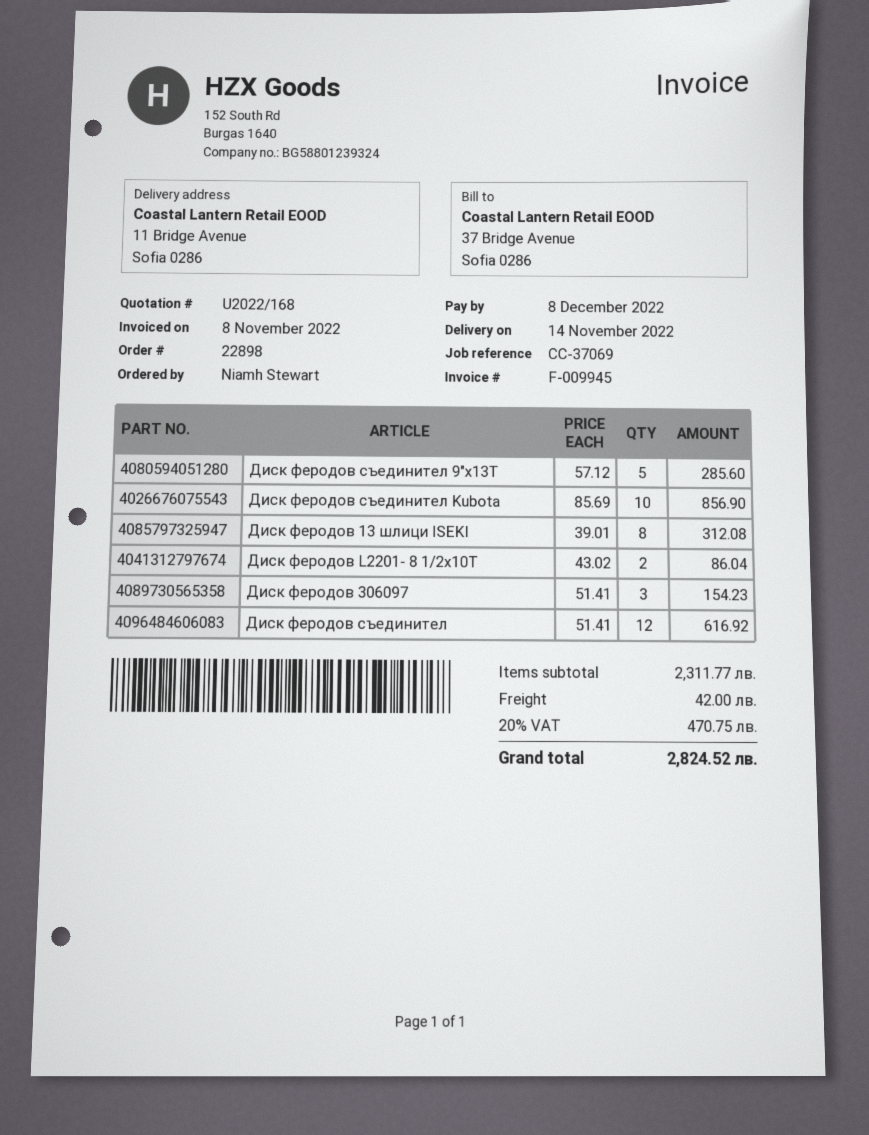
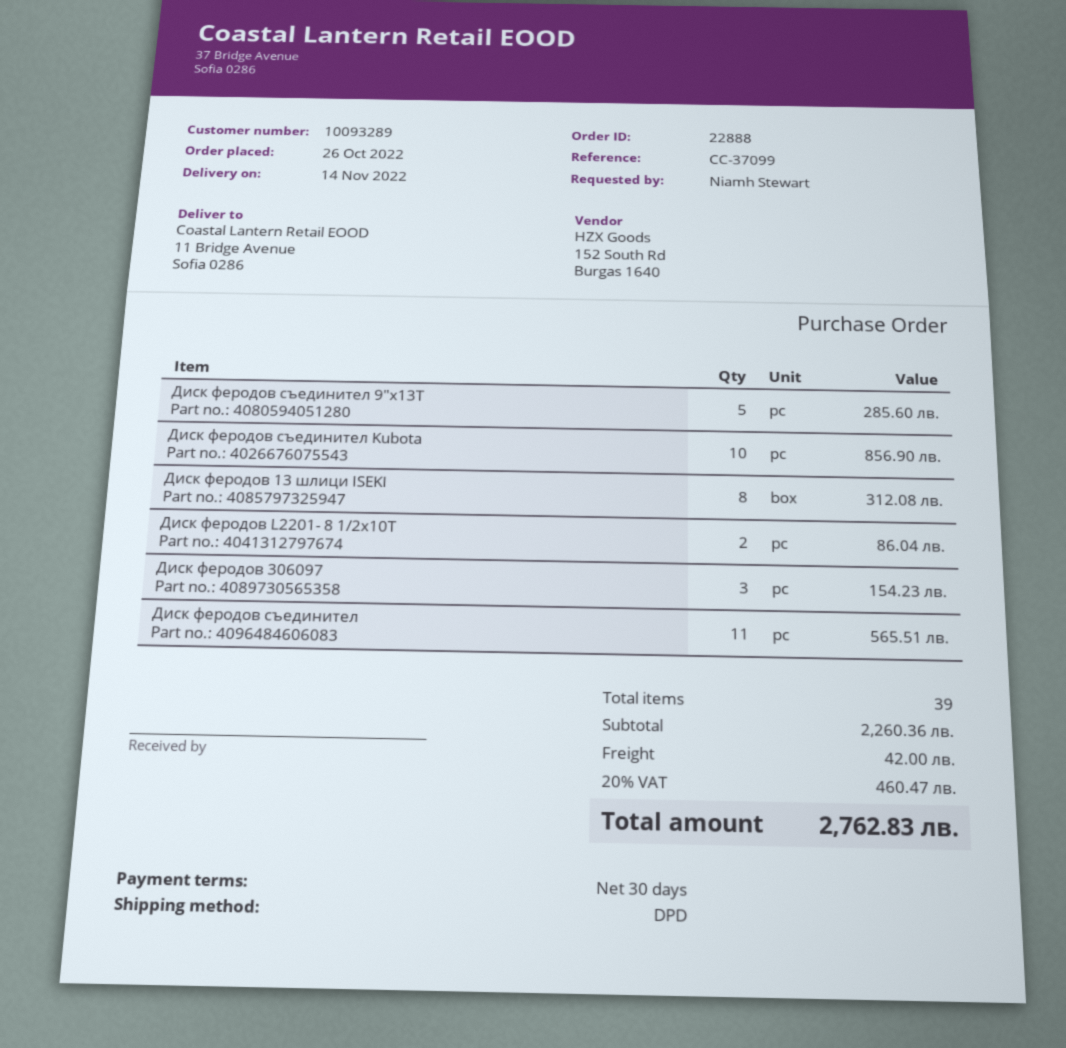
order number: 22898 -> 22888
reference: CC-37069 -> CC-37099
Диск феродов съединител: 12 for 616.92 -> 11 for 565.51
subtotal: 2311.77 -> 2260.36
tax: 20% = 470.75 -> 20% = 460.47
total: 2824.52 -> 2762.83

